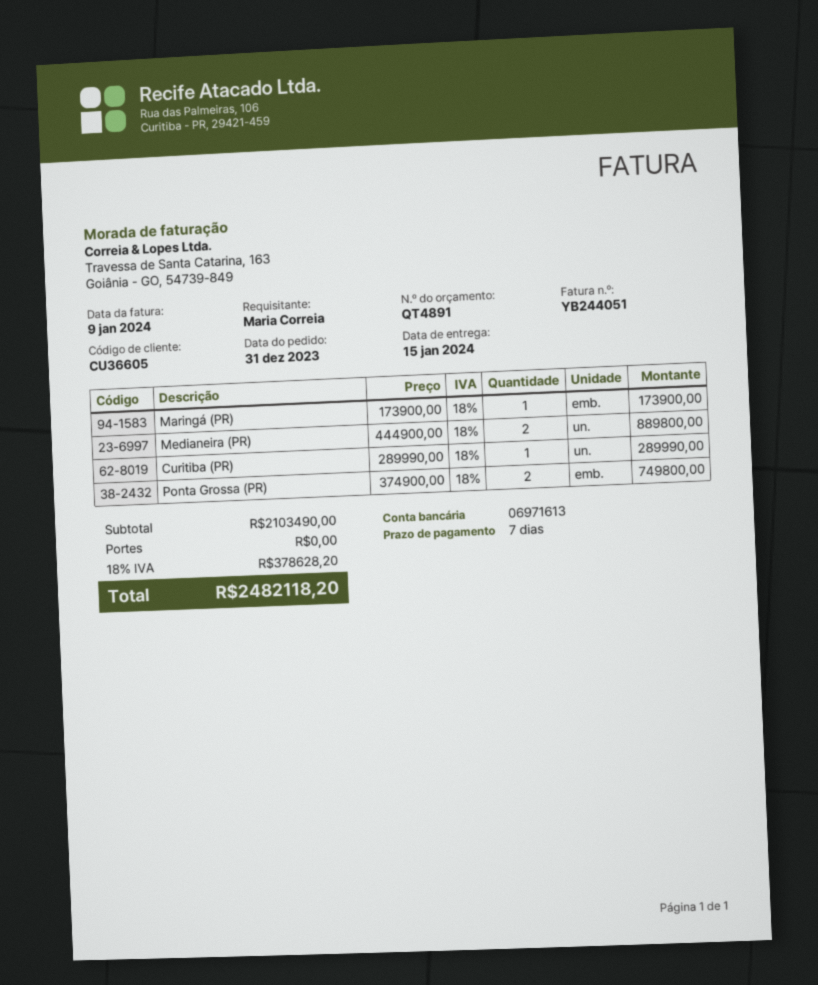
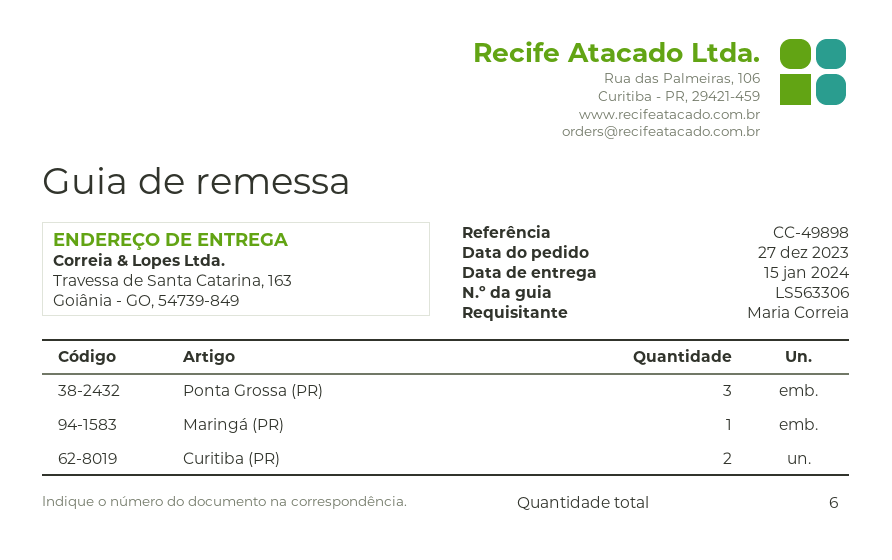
order date: 2023-12-31 -> 2023-12-27
Medianeira (PR): 2 -> none
Curitiba (PR): 1 -> 2
Ponta Grossa (PR): 2 -> 3

